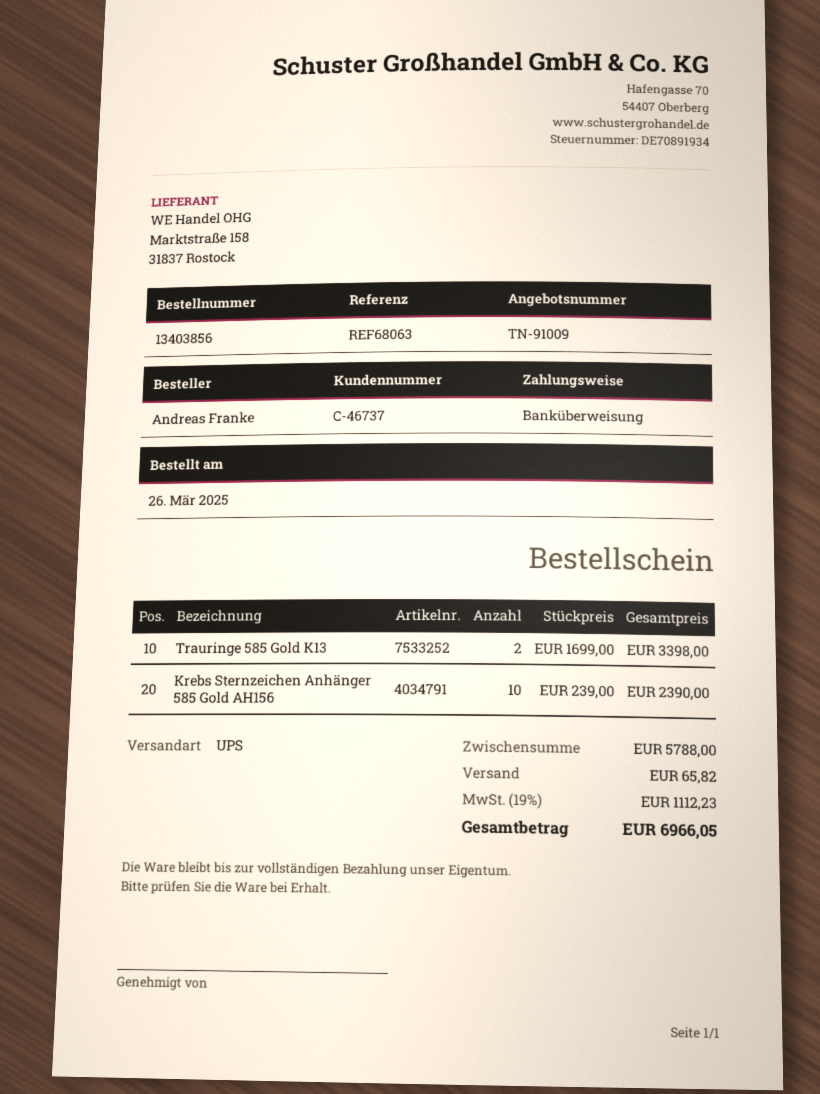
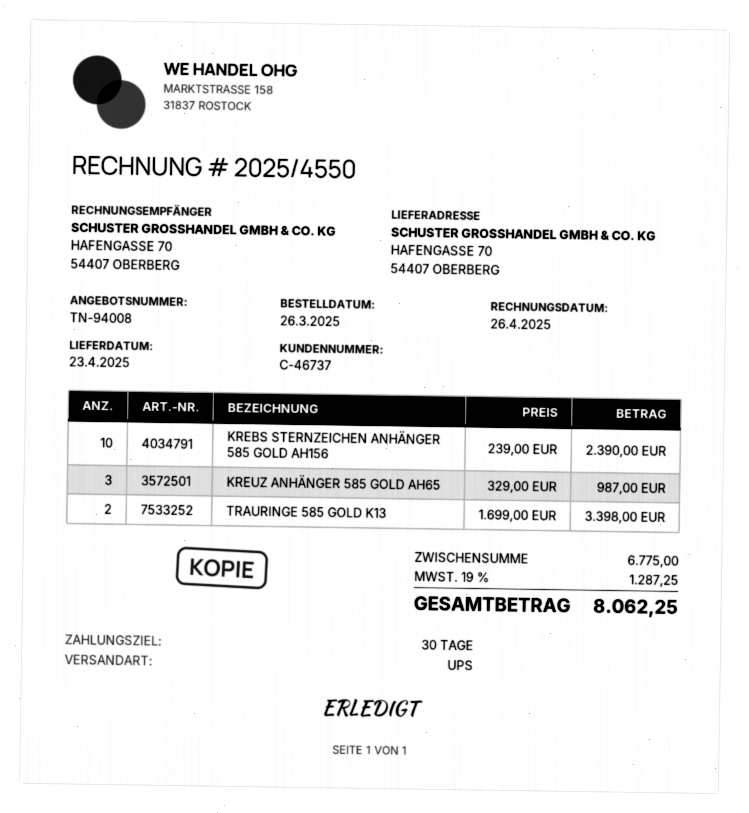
quote number: TN-91009 -> TN-94008
KREUZ ANHÄNGER 585 GOLD AH65: none -> 3 x 329.00 = 987.00
subtotal: 5788.00 -> 6775.00
shipping: 65.82 -> none
tax: 19% = 1112.23 -> 19% = 1287.25
total: 6966.05 -> 8062.25

